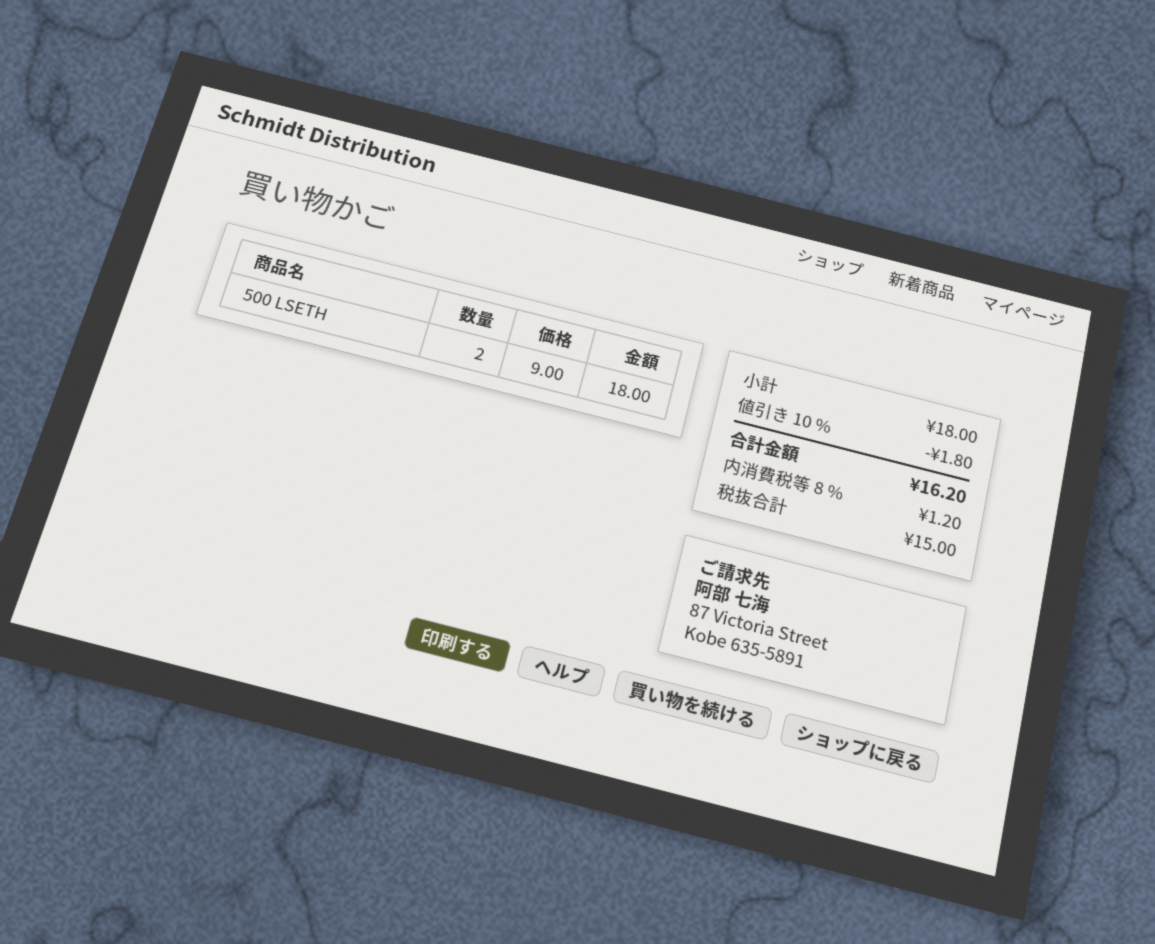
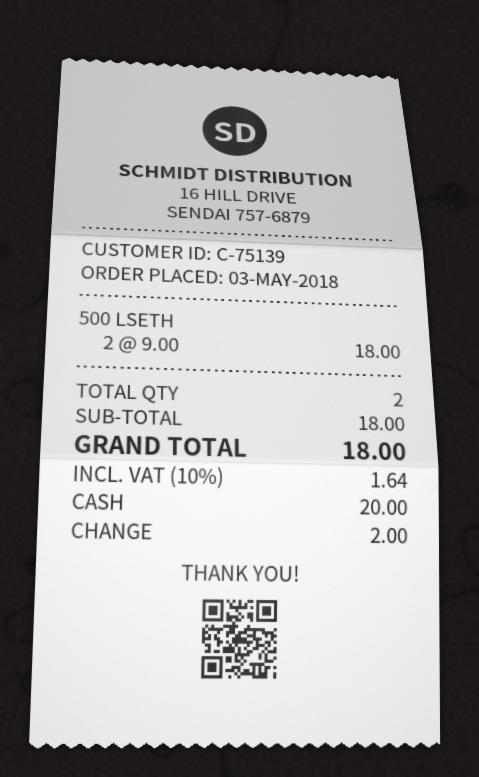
discount: 10% = 1.80 -> none
tax: 8% = 1.20 -> 10% = 1.64
total: 16.20 -> 18.00

